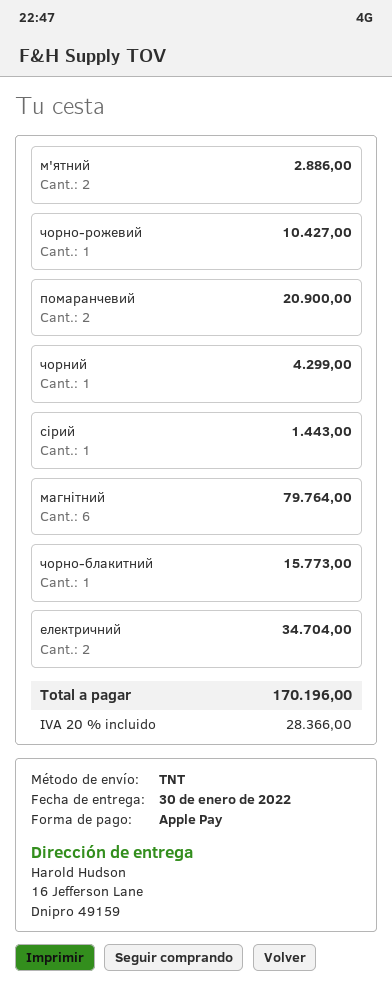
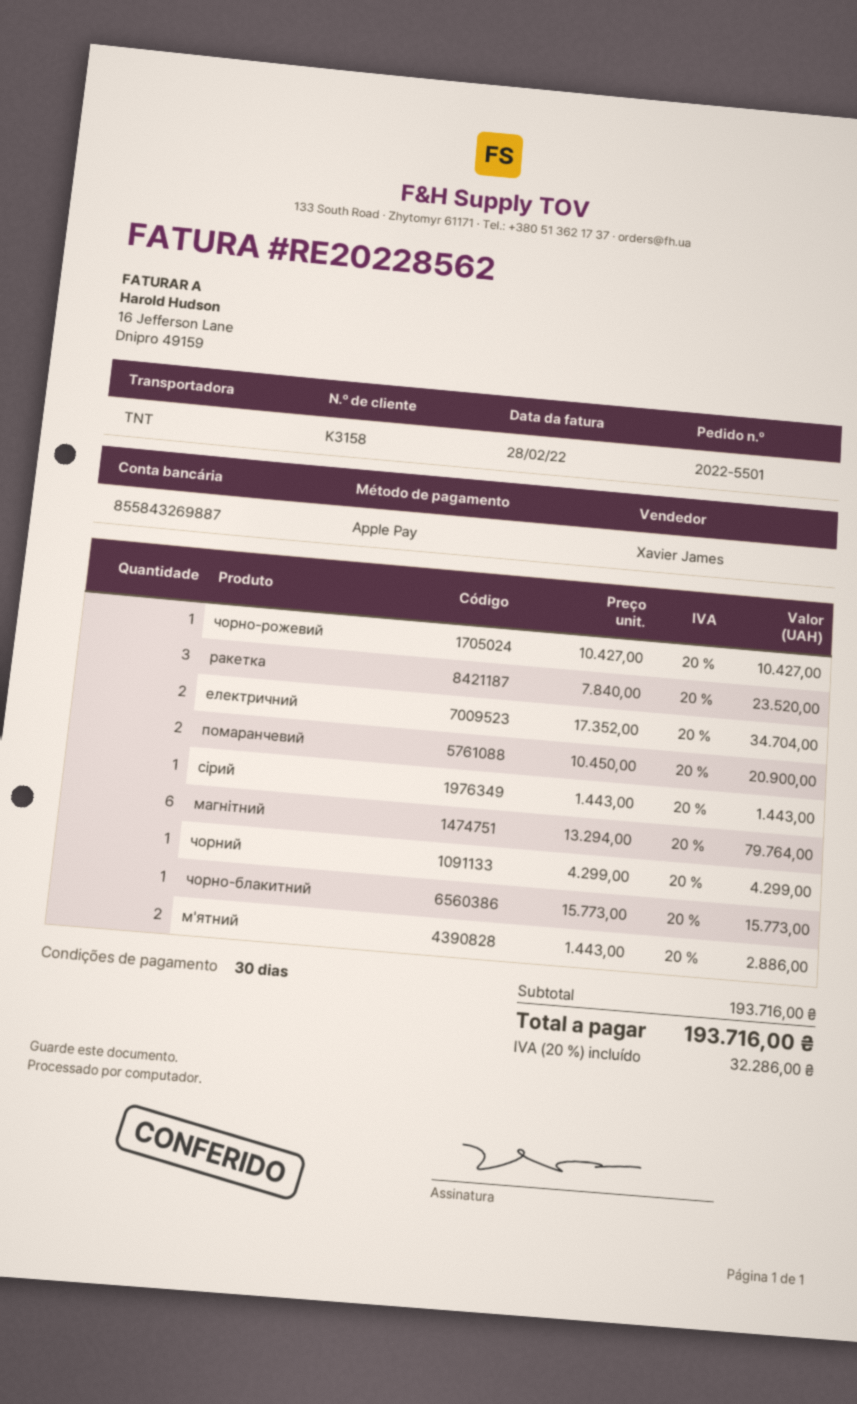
ракетка: none -> 3 for 23520.00
tax: 20% = 28366.00 -> 20% = 32286.00
total: 170196.00 -> 193716.00

